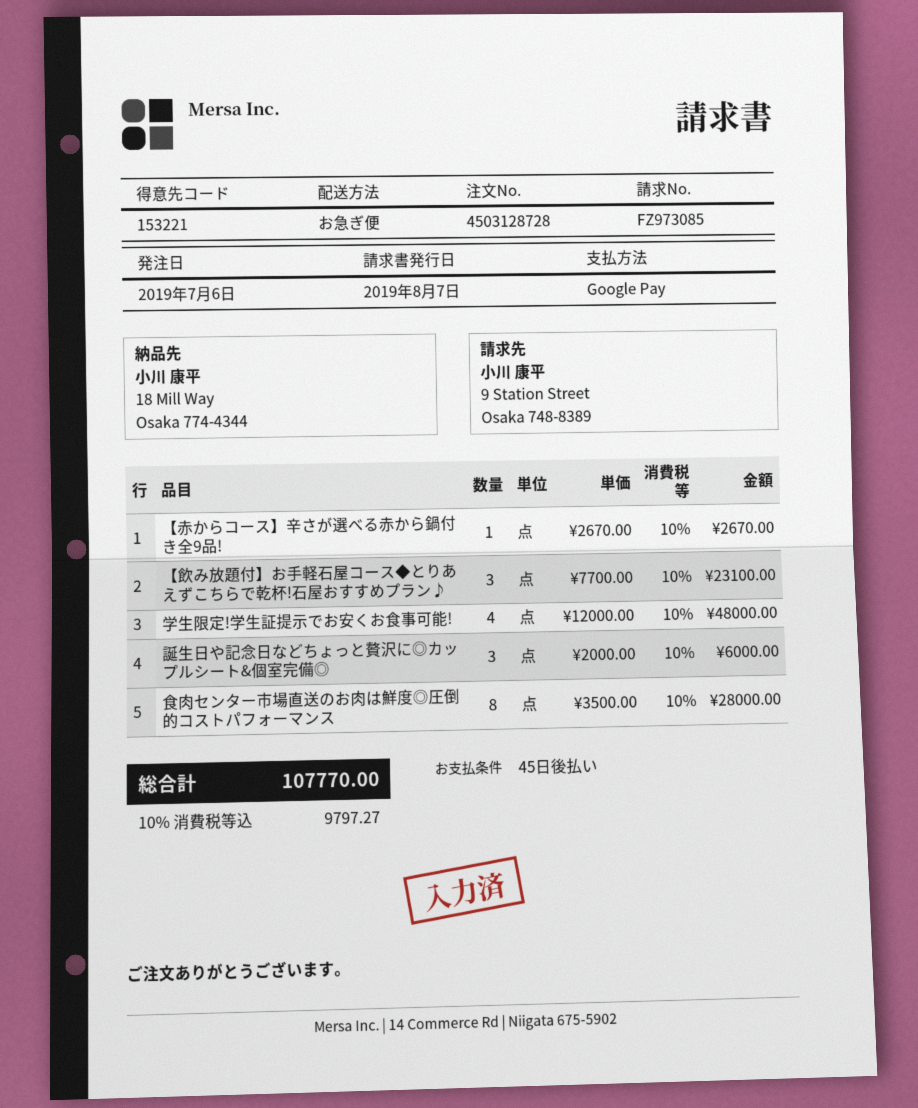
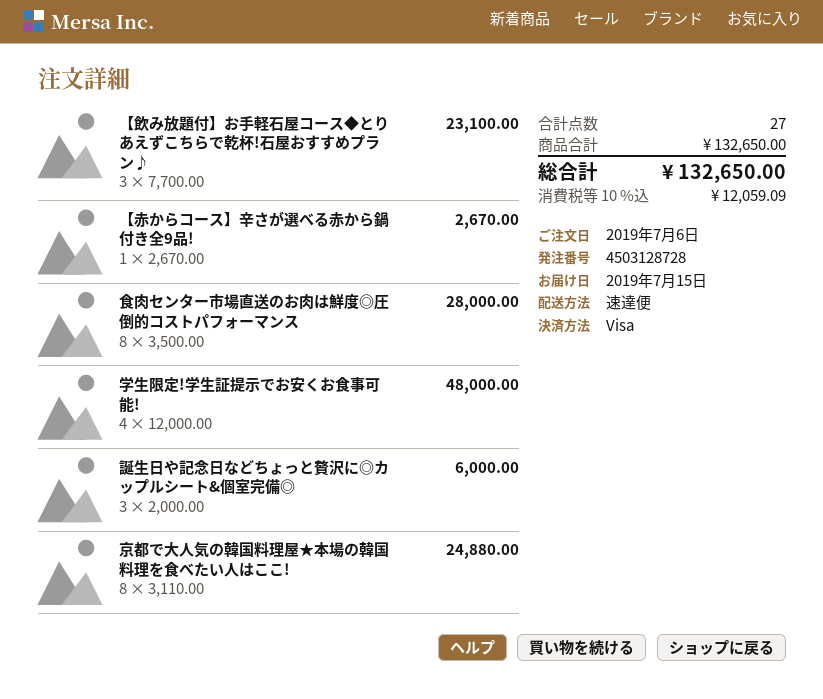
payment method: Google Pay -> Visa
京都で大人気の韓国料理屋★本場の韓国料理を食べたい人はここ!: none -> 8 x 3110.00 = 24880.00
tax: 10% = 9797.27 -> 10% = 12059.09
total: 107770.00 -> 132650.00

